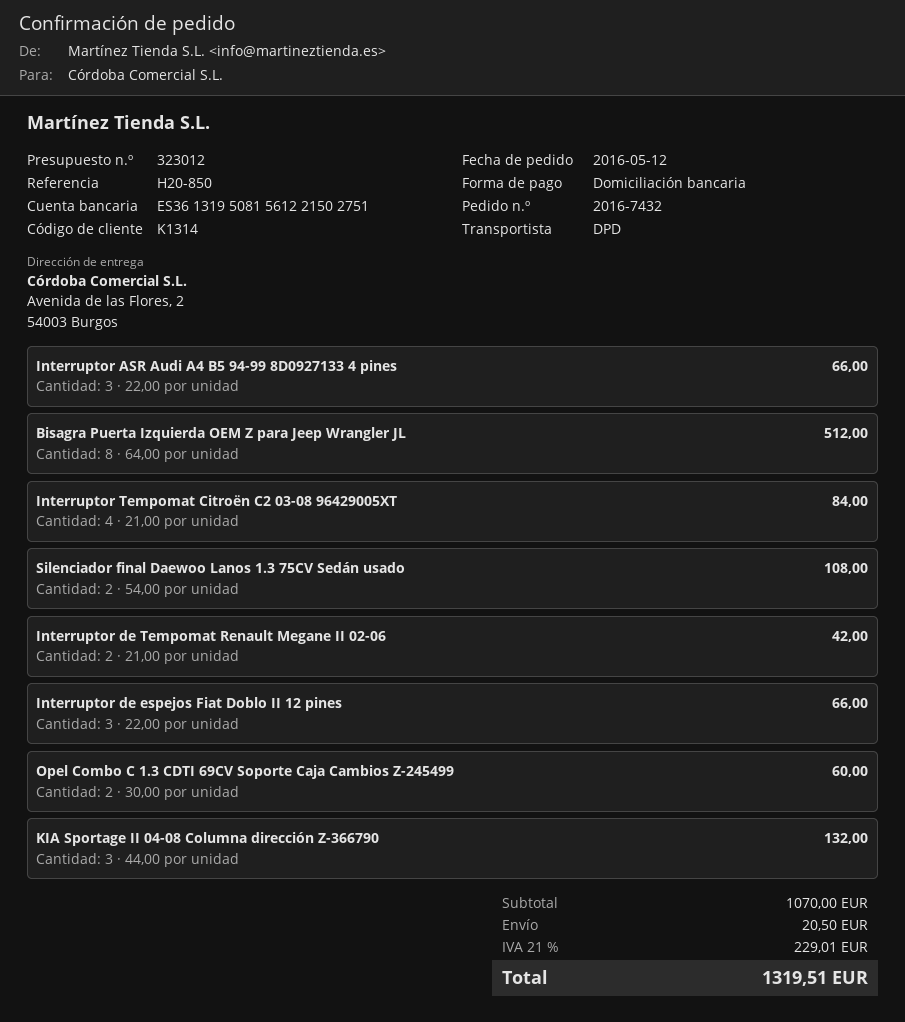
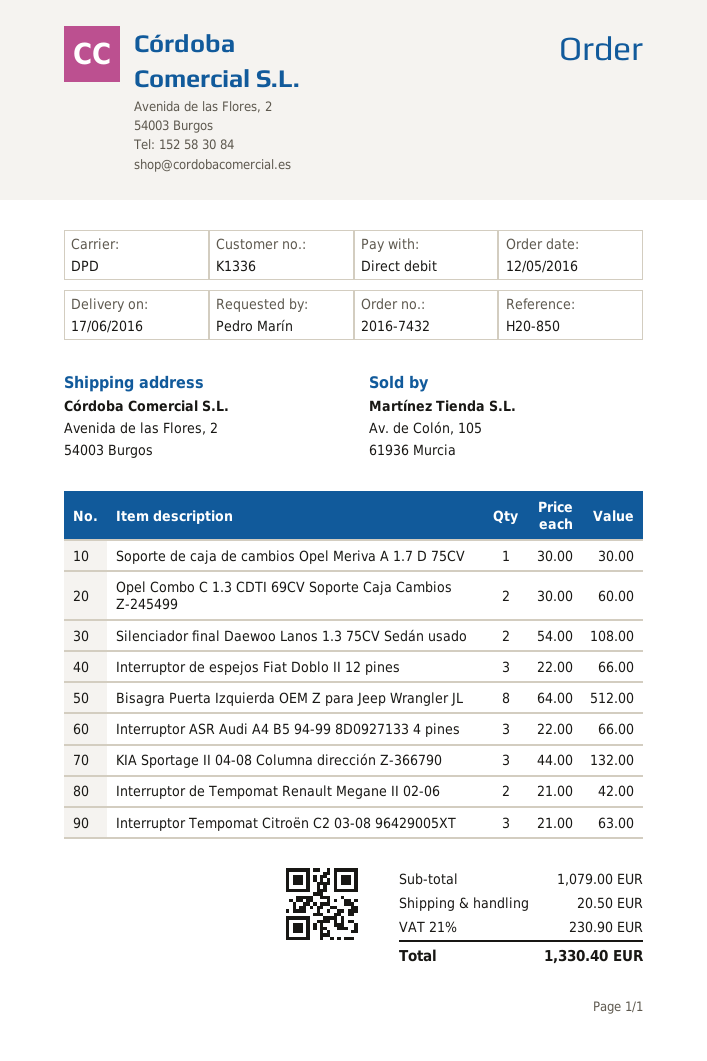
customer number: K1314 -> K1336
Interruptor Tempomat Citroën C2 03-08 96429005XT: 4 x 21.00 = 84.00 -> 3 x 21.00 = 63.00
Soporte de caja de cambios Opel Meriva A 1.7 D 75CV: none -> 1 x 30.00 = 30.00
subtotal: 1070.00 -> 1079.00
tax: 21% = 229.01 -> 21% = 230.90
total: 1319.51 -> 1330.40

